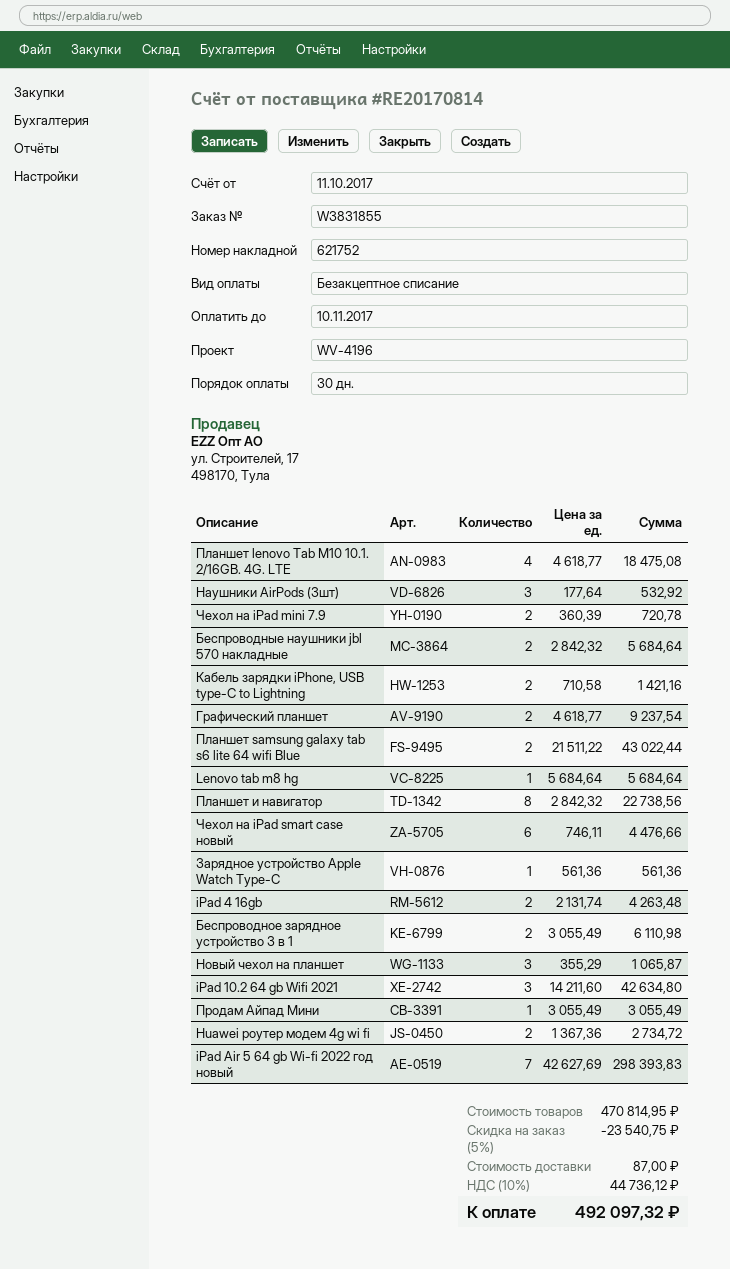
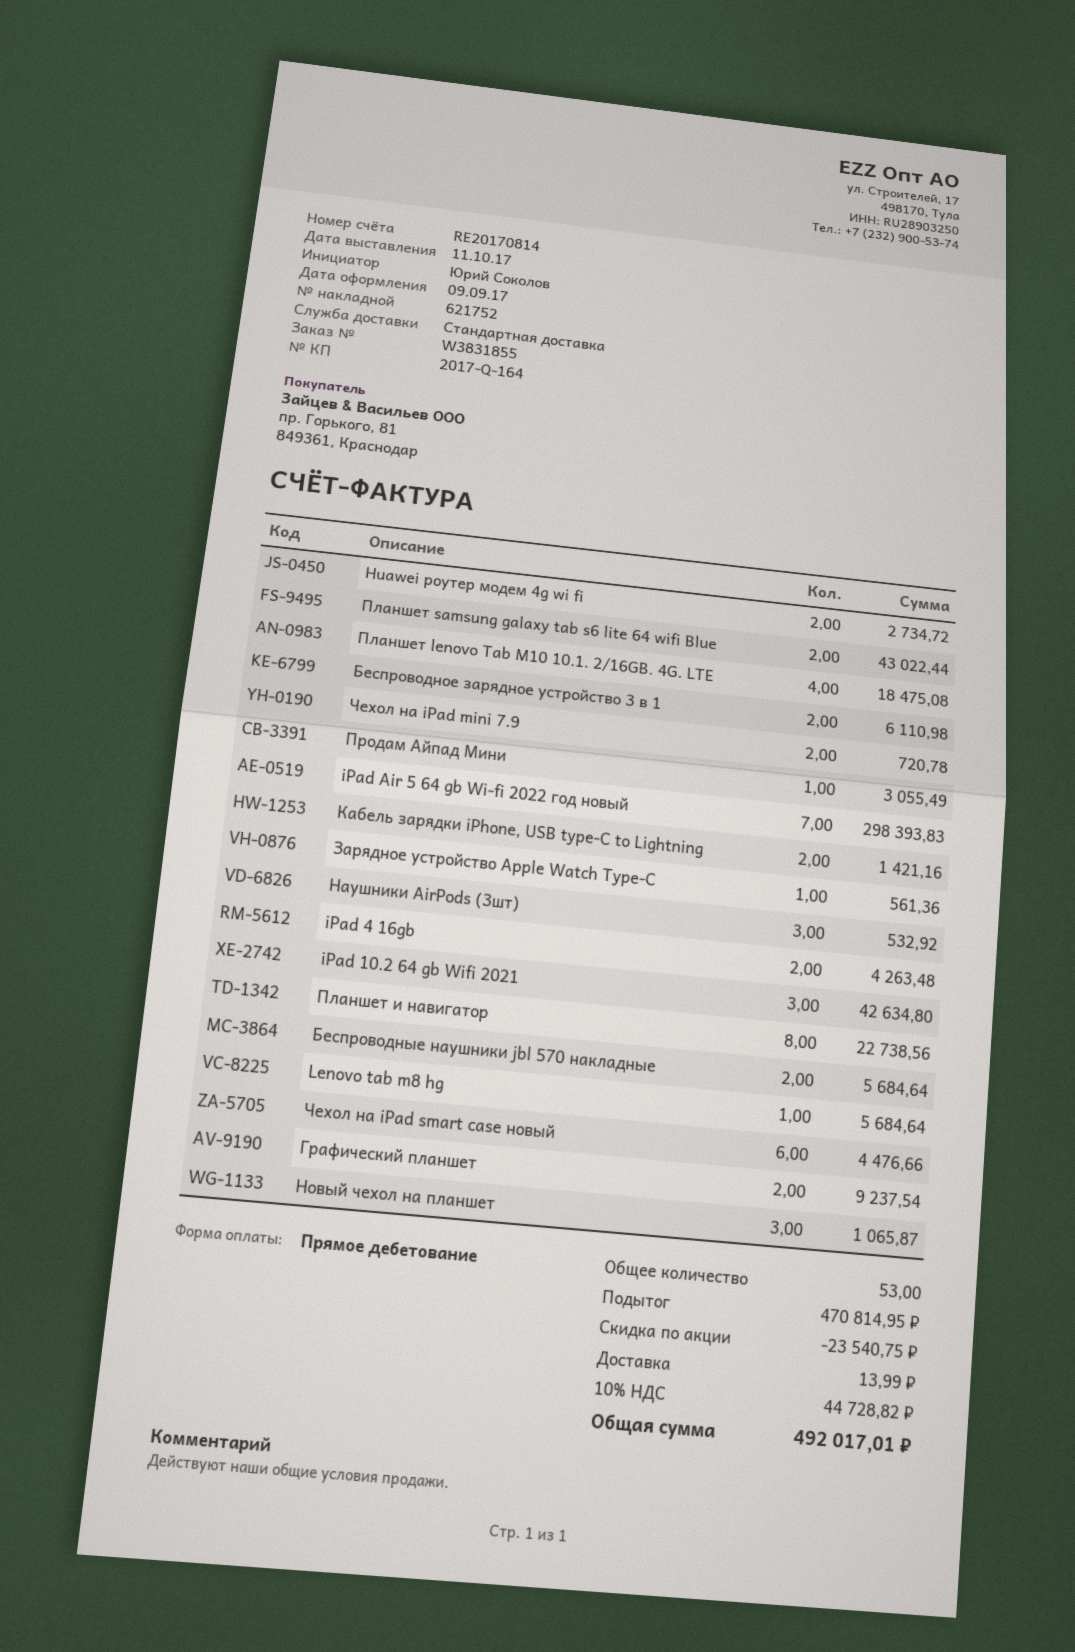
shipping: 87.00 -> 13.99
tax: 10% = 44736.12 -> 10% = 44728.82
total: 492097.32 -> 492017.01

